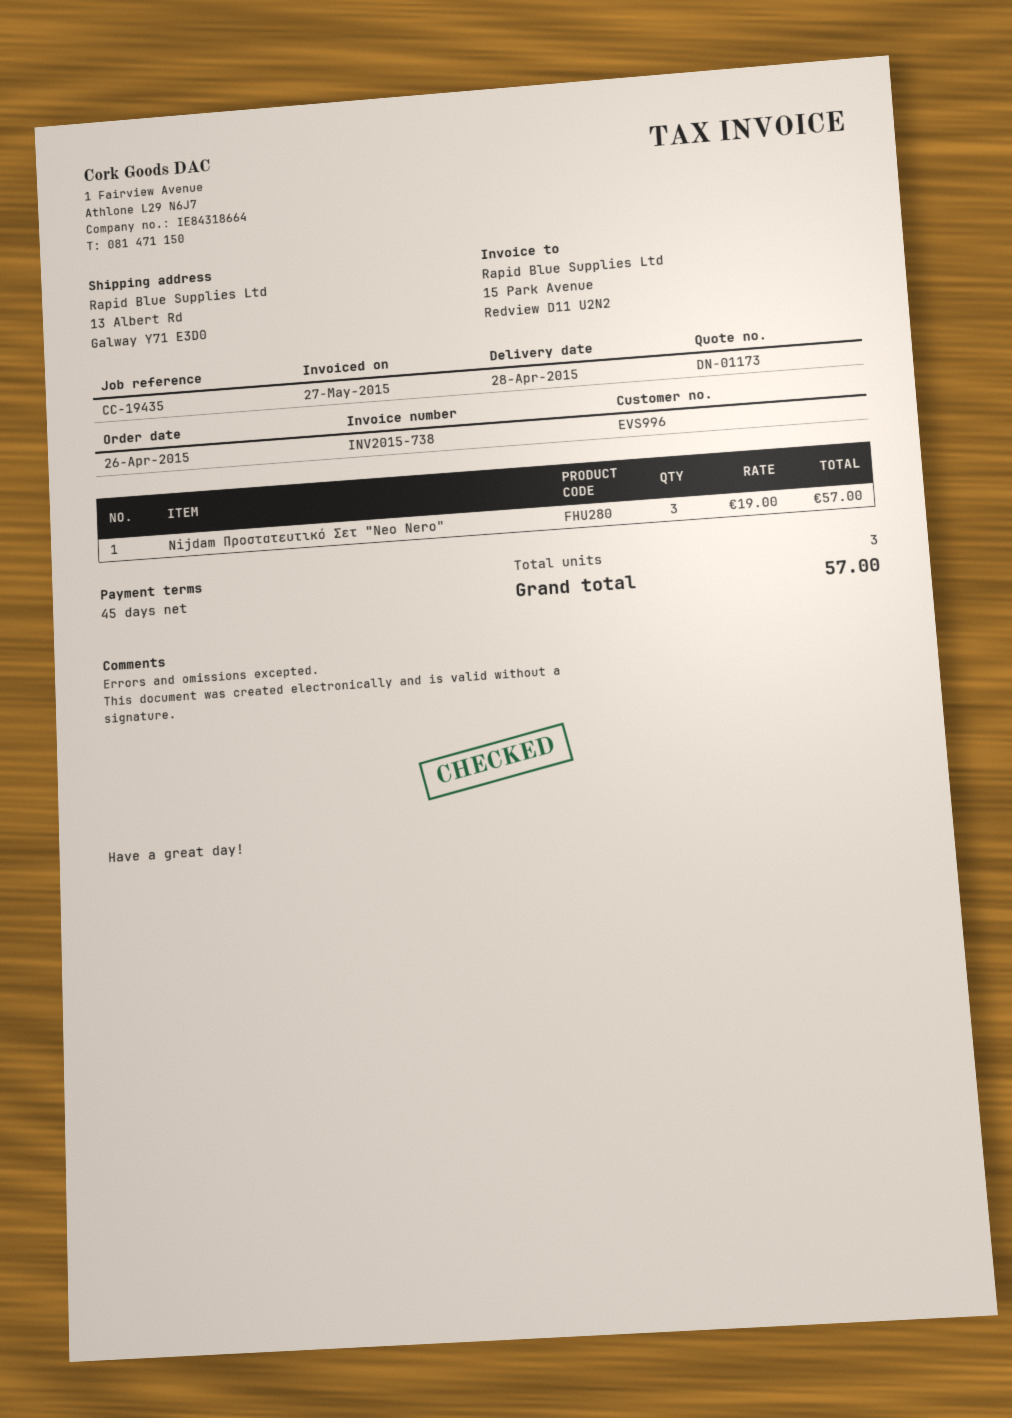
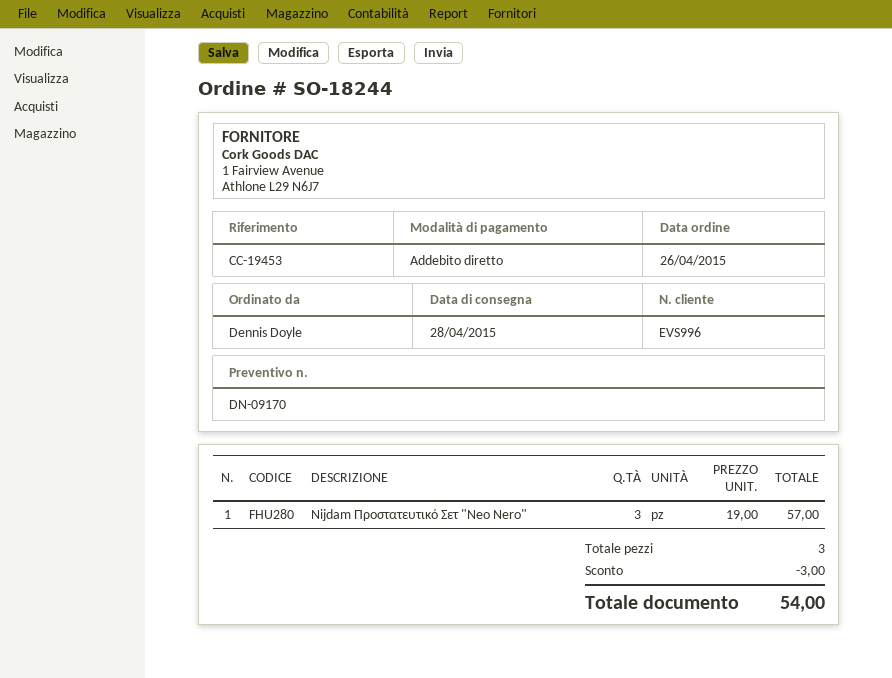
quote number: DN-01173 -> DN-09170
reference: CC-19435 -> CC-19453
discount: none -> 3.00
total: 57.00 -> 54.00

